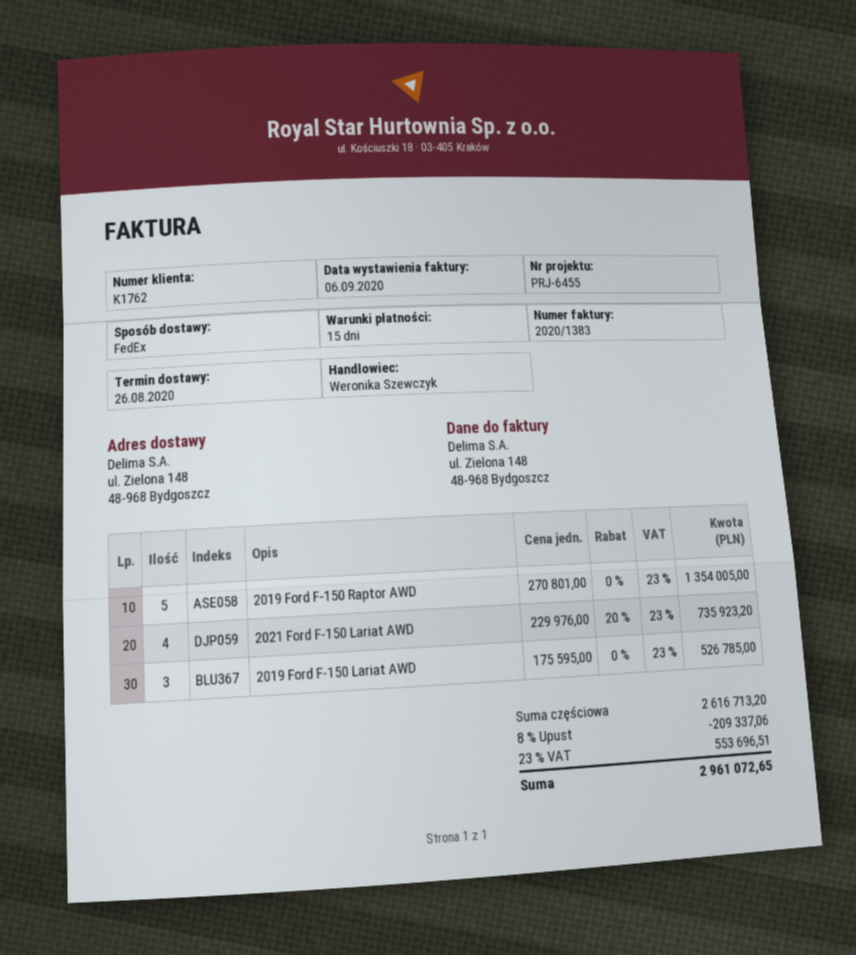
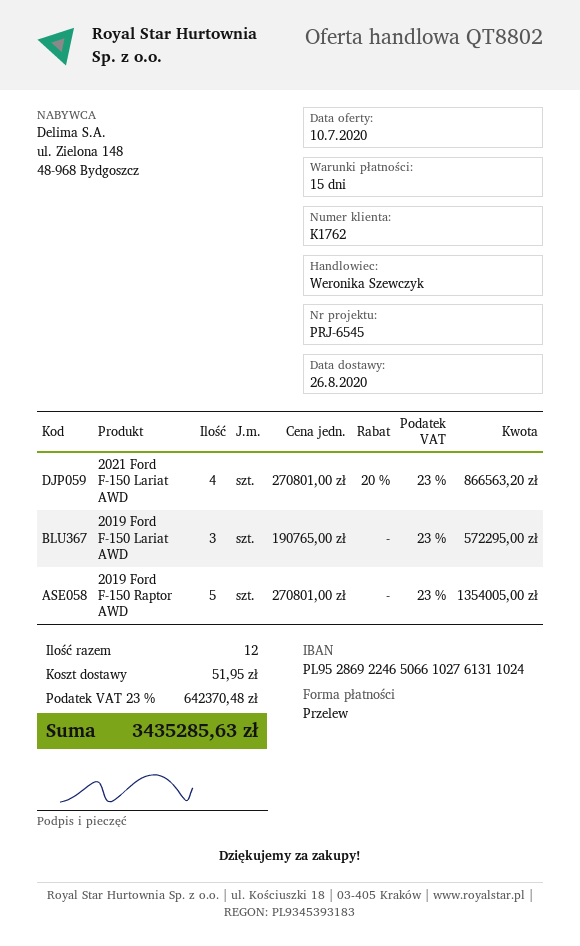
reference: PRJ-6455 -> PRJ-6545
2021 Ford F-150 Lariat AWD: 4 x 229976.00 - 20% = 735923.20 -> 4 x 270801.00 - 20% = 866563.20
2019 Ford F-150 Lariat AWD: 3 x 175595.00 = 526785.00 -> 3 x 190765.00 = 572295.00
discount: 8% = 209337.06 -> none
shipping: none -> 51.95
tax: 23% = 553696.51 -> 23% = 642370.48
total: 2961072.65 -> 3435285.63

